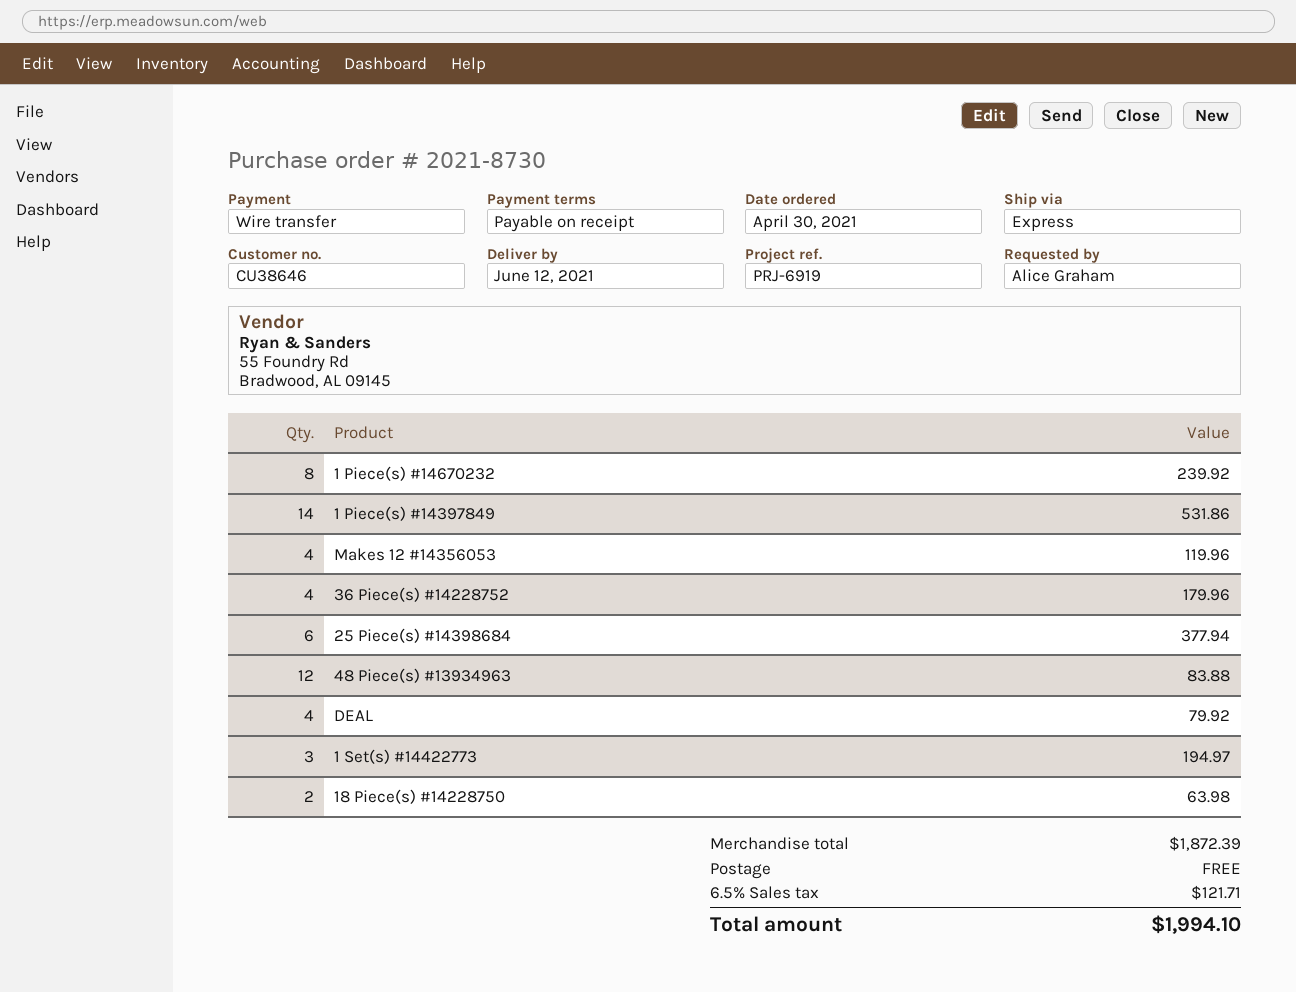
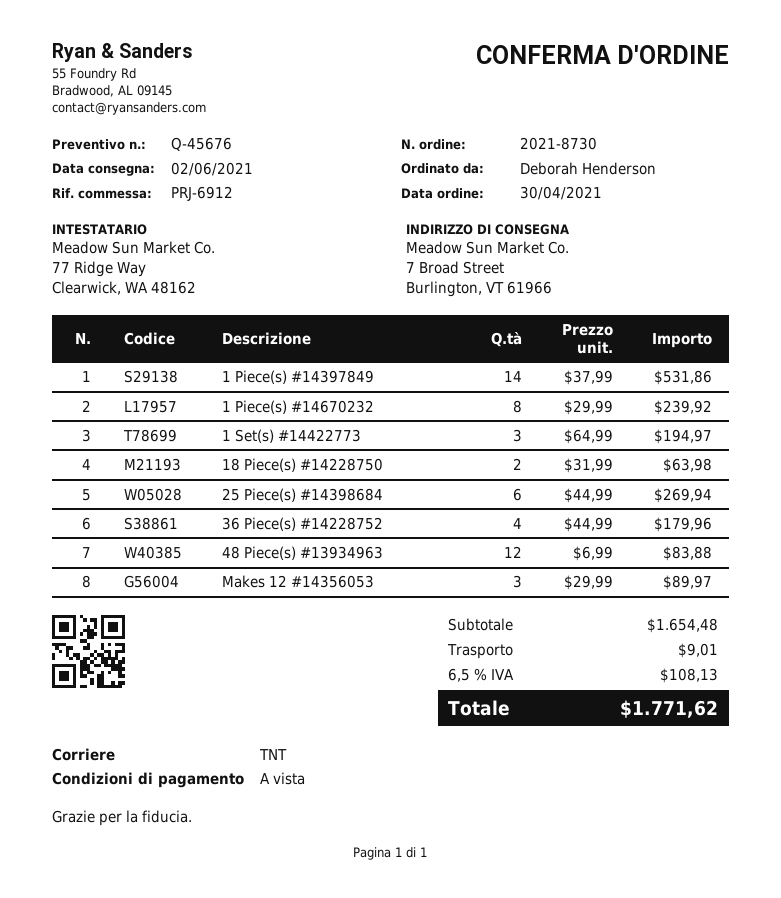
delivery date: 2021-06-12 -> 2021-06-02
reference: PRJ-6919 -> PRJ-6912
ordered by: Alice Graham -> Deborah Henderson
shipping method: express -> TNT
Makes 12 #14356053: 4 for 119.96 -> 3 for 89.97
25 Piece(s) #14398684: 6 for 377.94 -> 6 for 269.94
DEAL: 4 for 79.92 -> none
subtotal: 1872.39 -> 1654.48
shipping: 0.00 -> 9.01
tax: 6.5% = 121.71 -> 6.5% = 108.13
total: 1994.10 -> 1771.62

